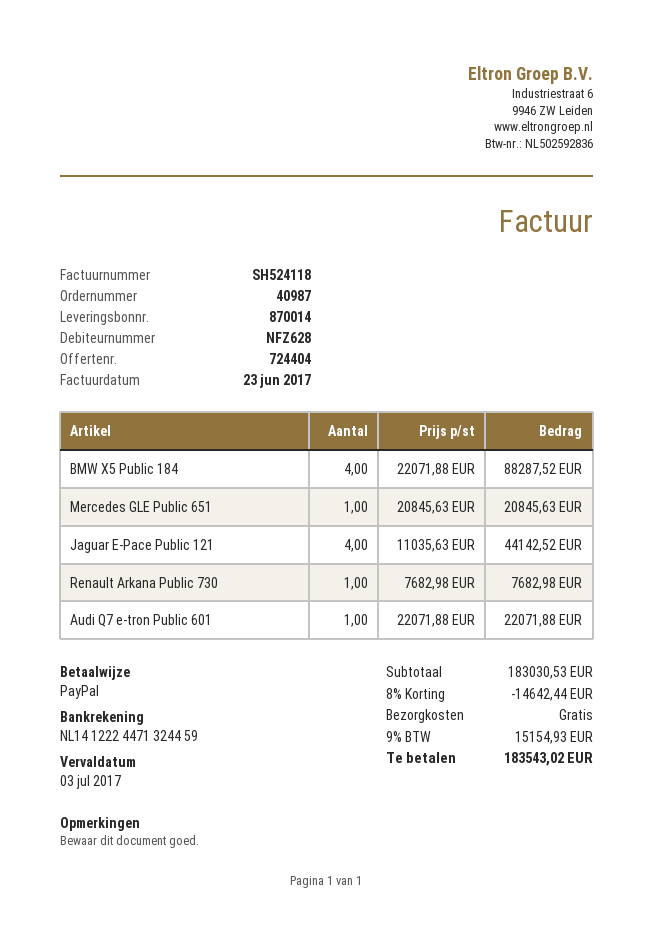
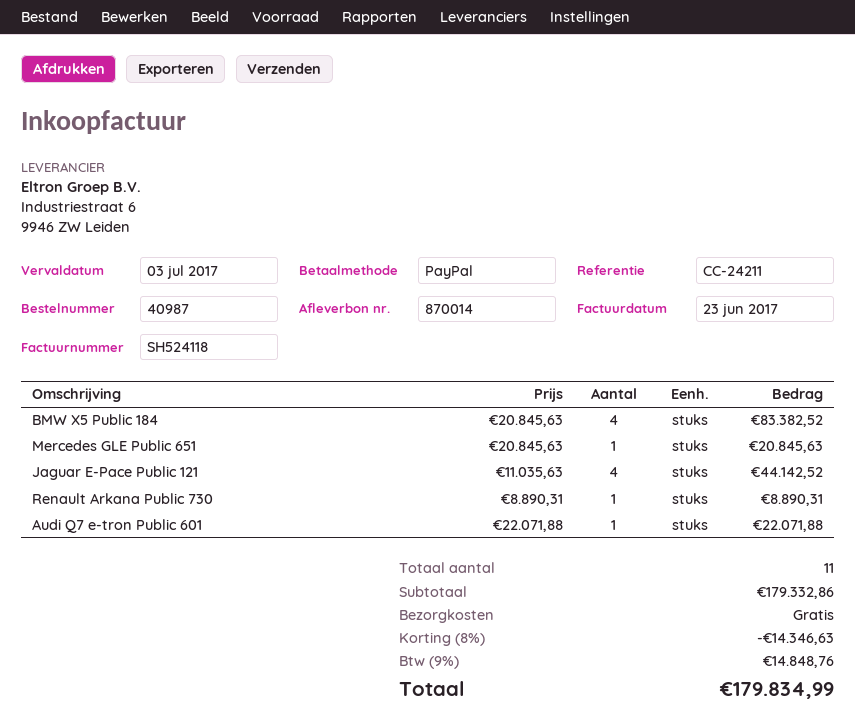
BMW X5 Public 184: 4 x 22071.88 = 88287.52 -> 4 x 20845.63 = 83382.52
Renault Arkana Public 730: 1 x 7682.98 = 7682.98 -> 1 x 8890.31 = 8890.31
subtotal: 183030.53 -> 179332.86
discount: 8% = 14642.44 -> 8% = 14346.63
tax: 9% = 15154.93 -> 9% = 14848.76
total: 183543.02 -> 179834.99

